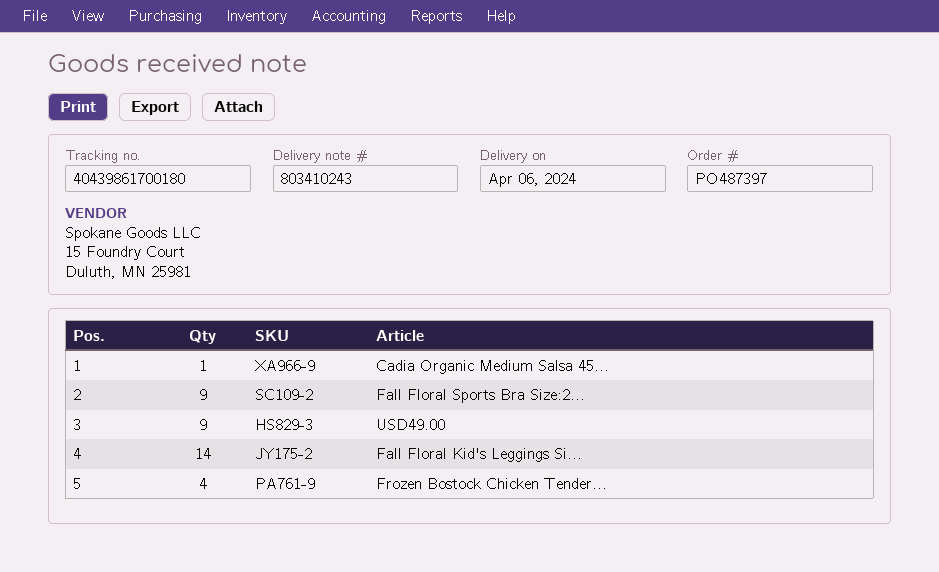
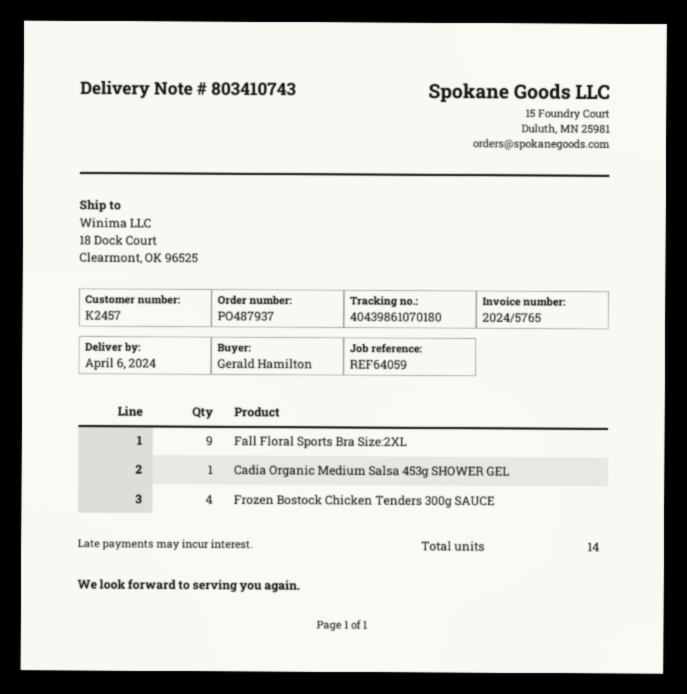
order number: PO487397 -> PO487937
delivery note number: 803410243 -> 803410743
tracking number: 40439861700180 -> 40439861070180
USD49.00: 9 -> none
Fall Floral Kid's Leggings Si...: 14 -> none

